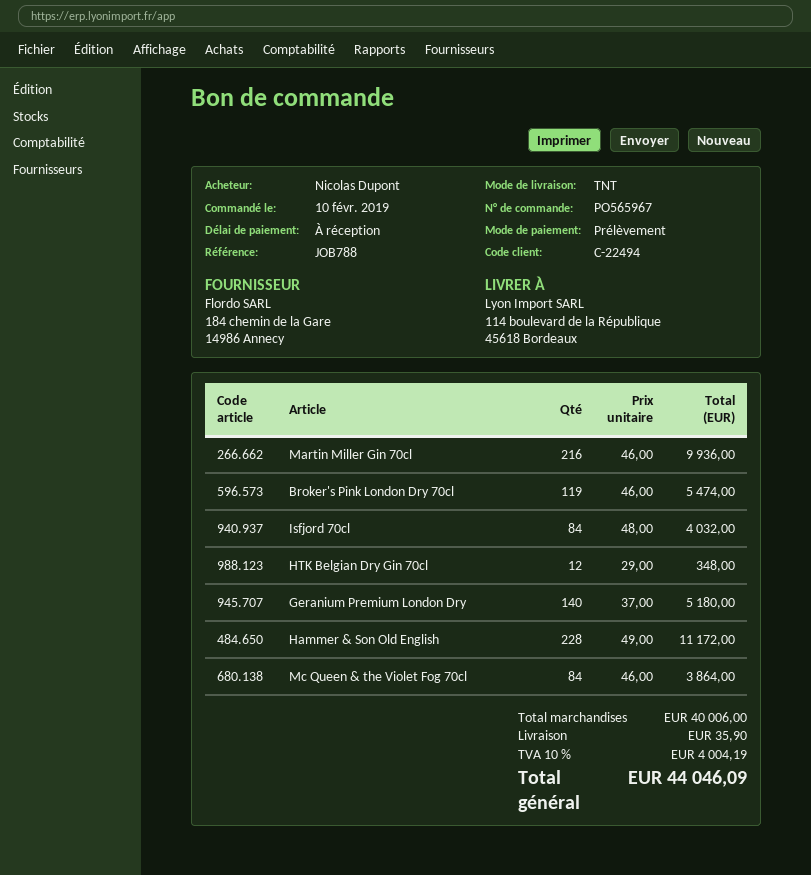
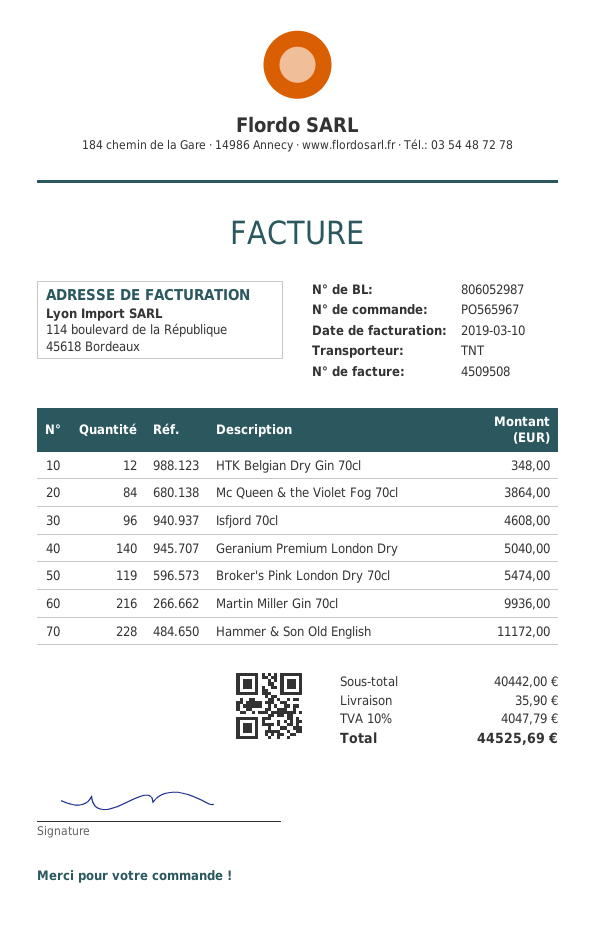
Isfjord 70cl: 84 for 4032.00 -> 96 for 4608.00
Geranium Premium London Dry: 140 for 5180.00 -> 140 for 5040.00
subtotal: 40006.00 -> 40442.00
tax: 10% = 4004.19 -> 10% = 4047.79
total: 44046.09 -> 44525.69

